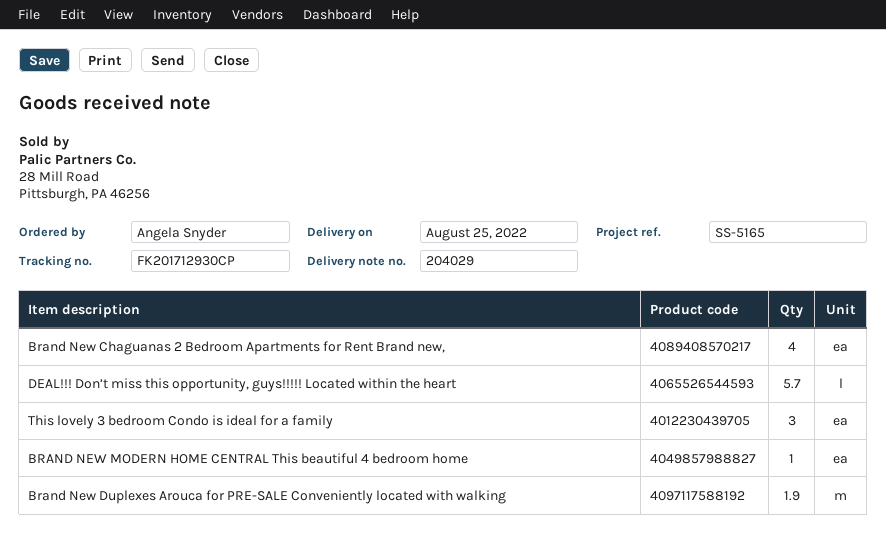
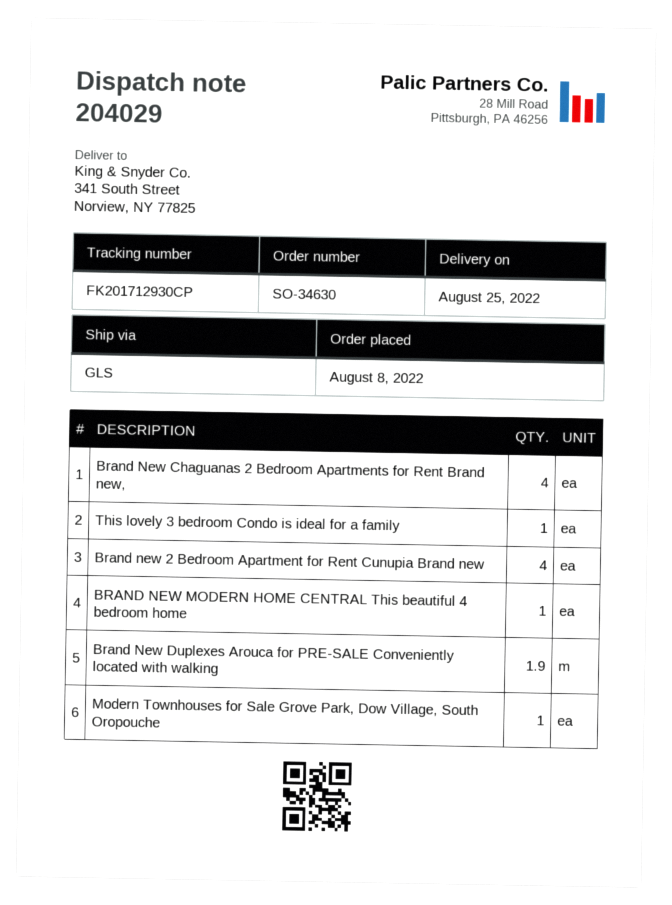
DEAL!!! Don’t miss this opportunity, guys!!!!! Located within the heart: 5.7 -> none
This lovely 3 bedroom Condo is ideal for a family: 3 -> 1
Brand new 2 Bedroom Apartment for Rent Cunupia Brand new: none -> 4
Modern Townhouses for Sale Grove Park, Dow Village, South Oropouche: none -> 1

